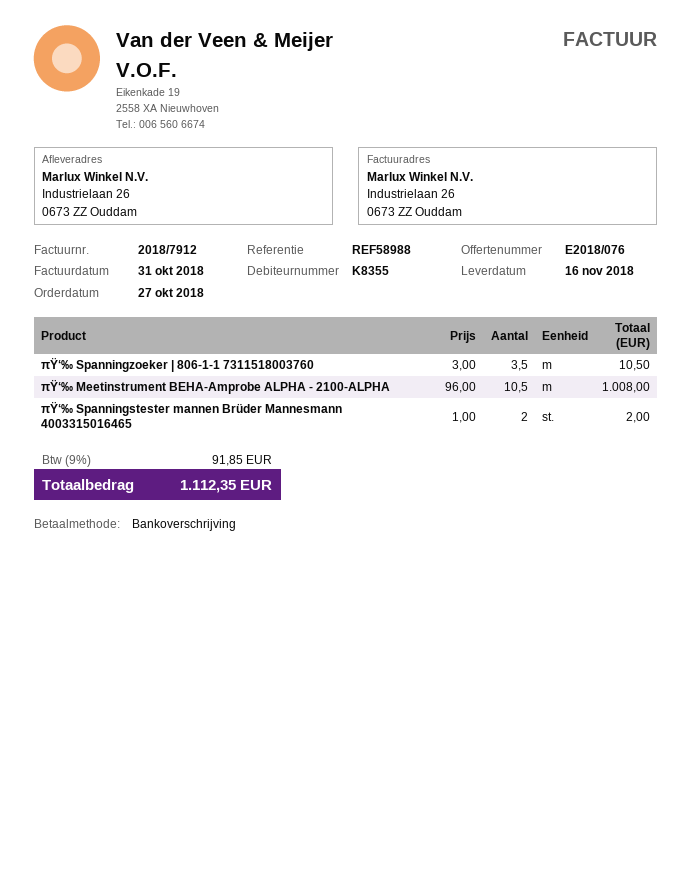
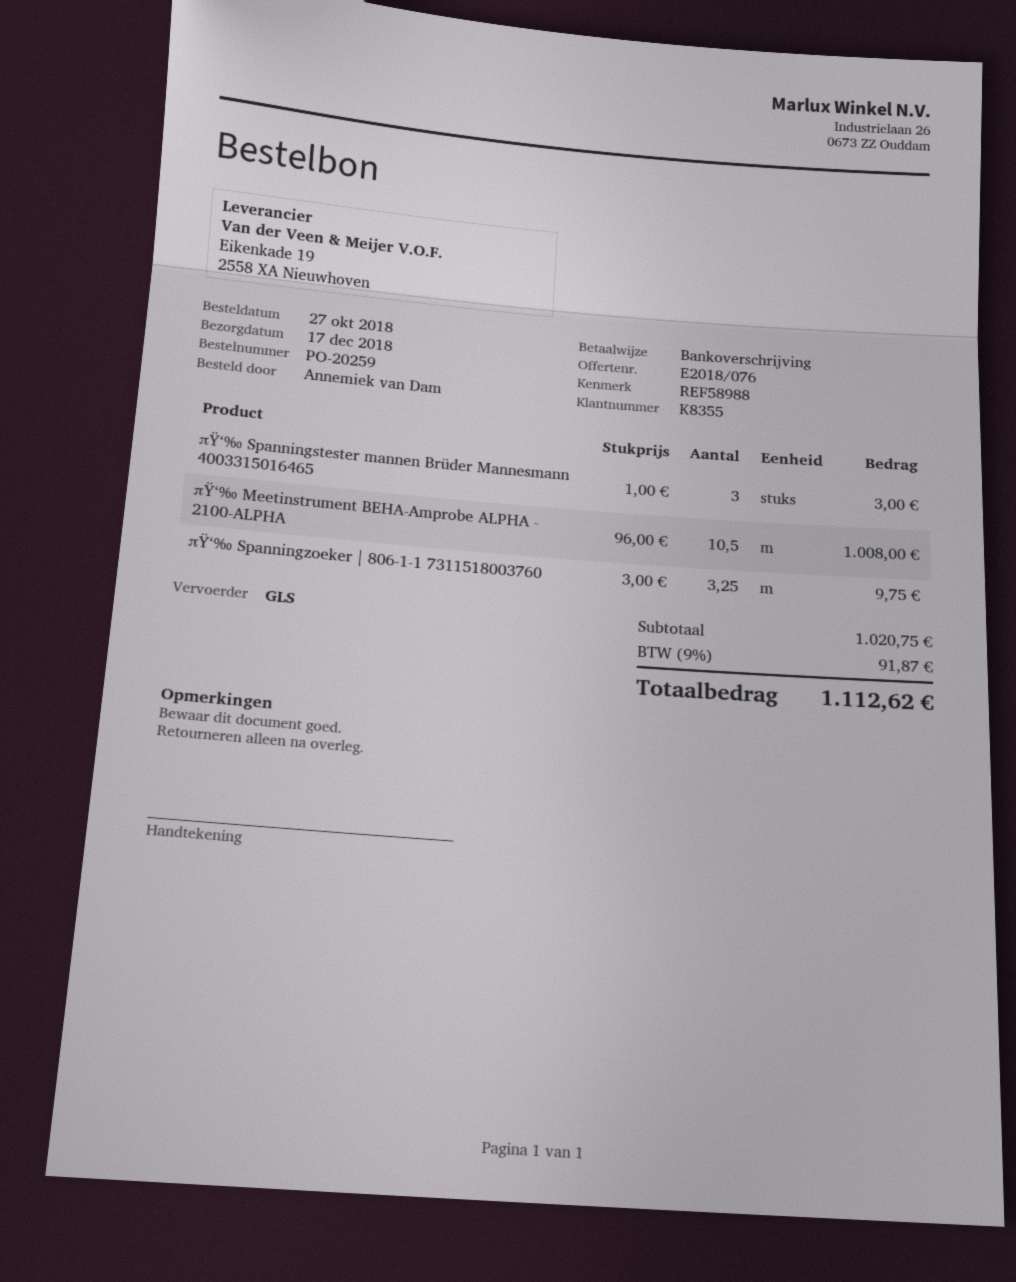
delivery date: 2018-11-16 -> 2018-12-17
πŸ‘‰ Spanningzoeker | 806-1-1 7311518003760: 3.5 x 3.00 = 10.50 -> 3.25 x 3.00 = 9.75
πŸ‘‰ Spanningstester mannen Brüder Mannesmann 4003315016465: 2 x 1.00 = 2.00 -> 3 x 1.00 = 3.00
tax: 9% = 91.85 -> 9% = 91.87
total: 1112.35 -> 1112.62

